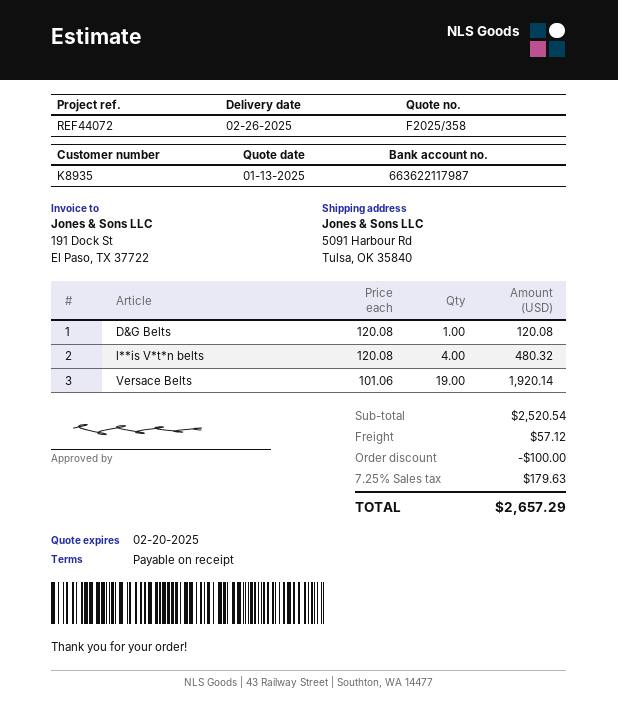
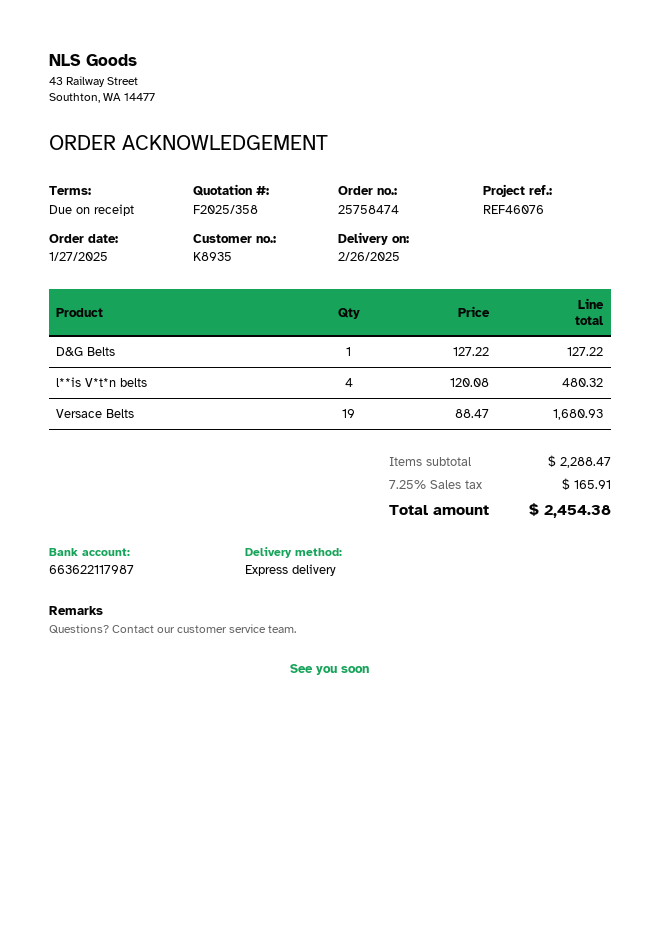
reference: REF44072 -> REF46076
D&G Belts: 1 x 120.08 = 120.08 -> 1 x 127.22 = 127.22
Versace Belts: 19 x 101.06 = 1920.14 -> 19 x 88.47 = 1680.93
subtotal: 2520.54 -> 2288.47
discount: 100.00 -> none
shipping: 57.12 -> none
tax: 7.25% = 179.63 -> 7.25% = 165.91
total: 2657.29 -> 2454.38

